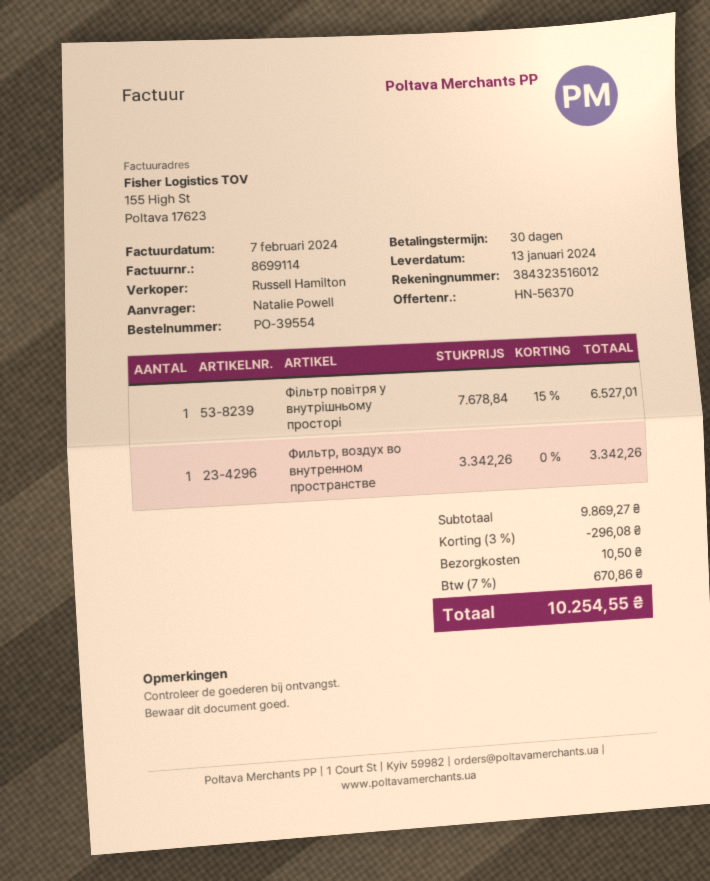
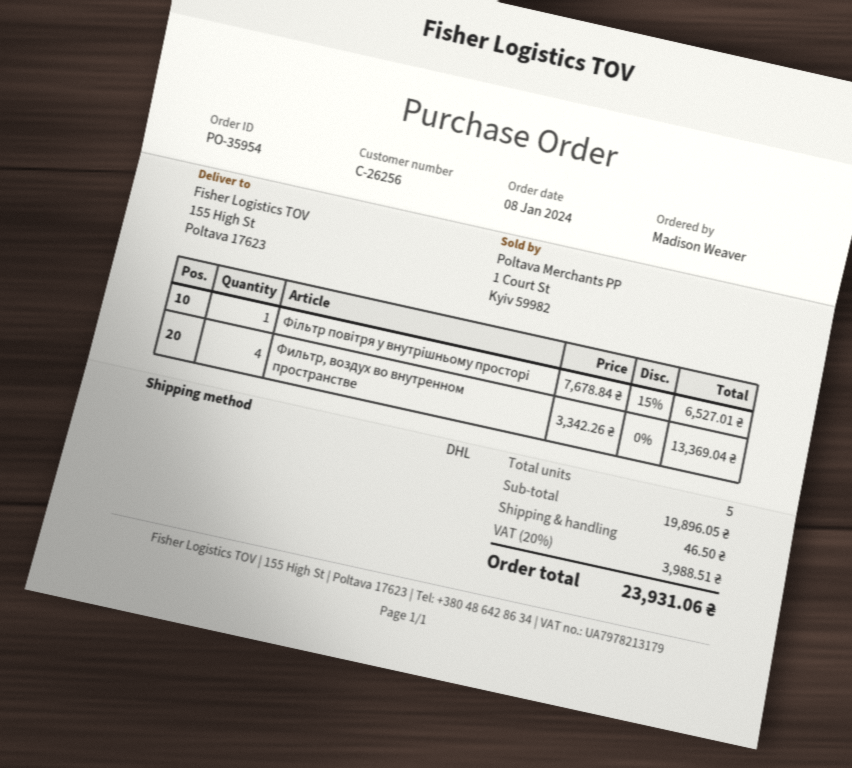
order number: PO-39554 -> PO-35954
ordered by: Natalie Powell -> Madison Weaver
Фильтр, воздух во внутренном пространстве: 1 x 3342.26 = 3342.26 -> 4 x 3342.26 = 13369.04
subtotal: 9869.27 -> 19896.05
discount: 3% = 296.08 -> none
shipping: 10.50 -> 46.50
tax: 7% = 670.86 -> 20% = 3988.51
total: 10254.55 -> 23931.06

